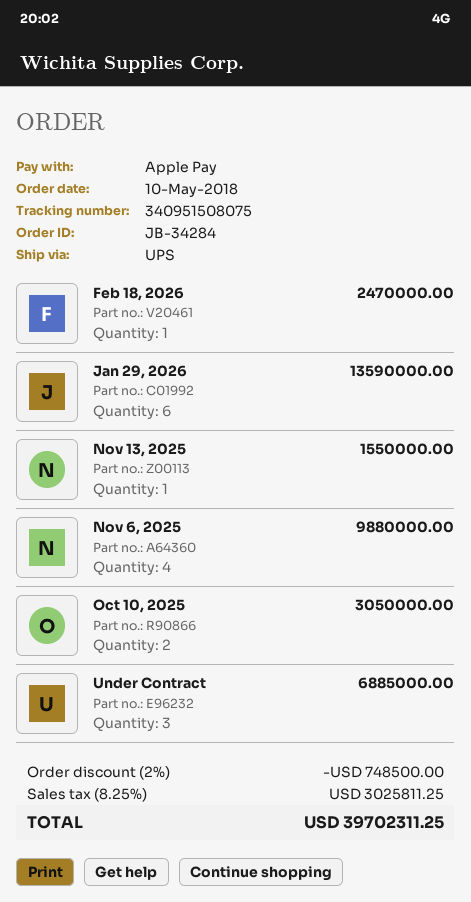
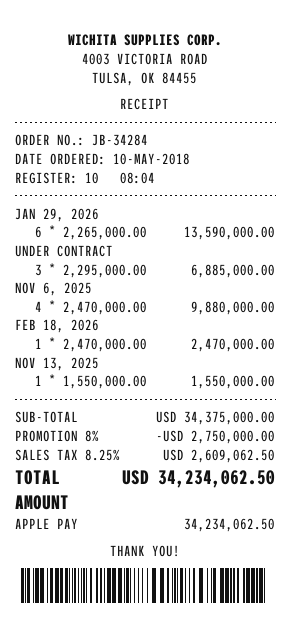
Oct 10, 2025: 2 for 3050000.00 -> none
discount: 2% = 748500.00 -> 8% = 2750000.00
tax: 8.25% = 3025811.25 -> 8.25% = 2609062.50
total: 39702311.25 -> 34234062.50

